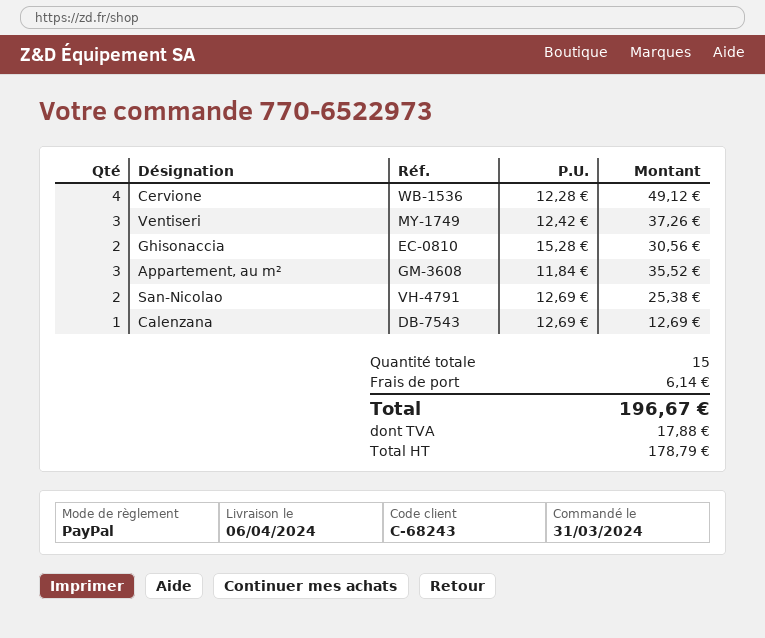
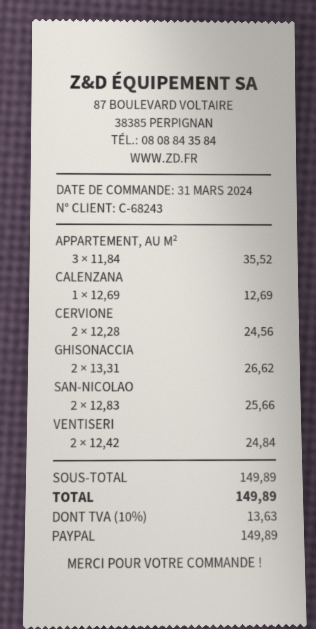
Cervione: 4 x 12.28 = 49.12 -> 2 x 12.28 = 24.56
Ventiseri: 3 x 12.42 = 37.26 -> 2 x 12.42 = 24.84
Ghisonaccia: 2 x 15.28 = 30.56 -> 2 x 13.31 = 26.62
San-Nicolao: 2 x 12.69 = 25.38 -> 2 x 12.83 = 25.66
shipping: 6.14 -> none
tax: 17.88 -> 13.63
total: 196.67 -> 149.89

